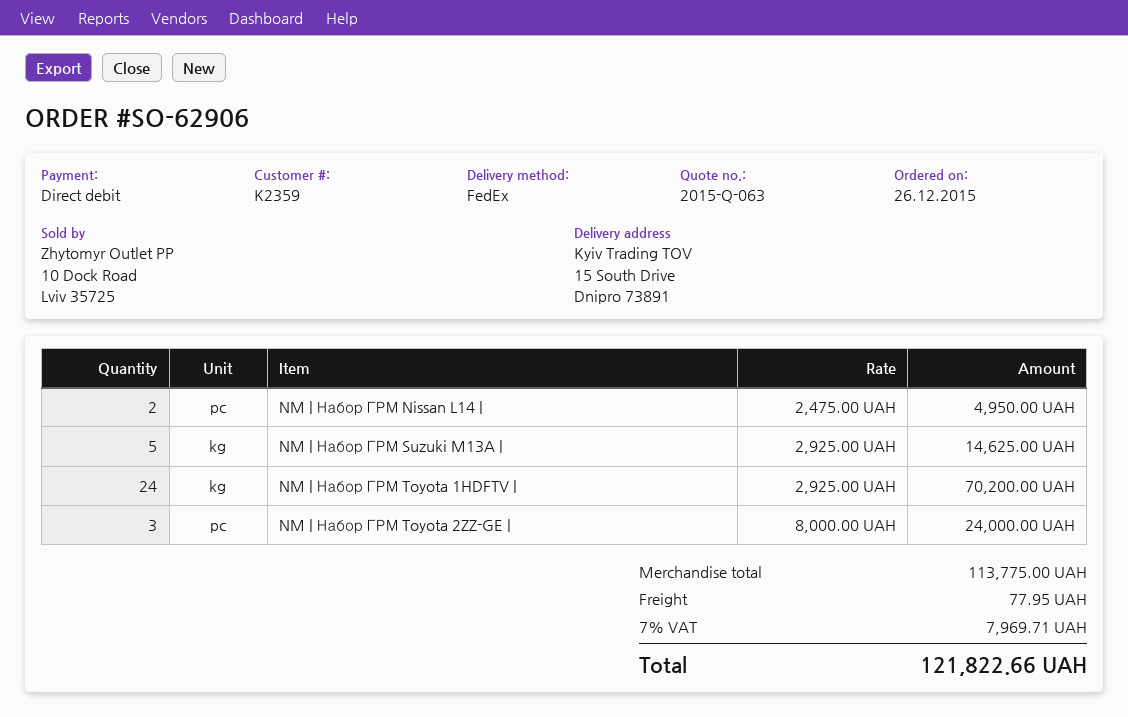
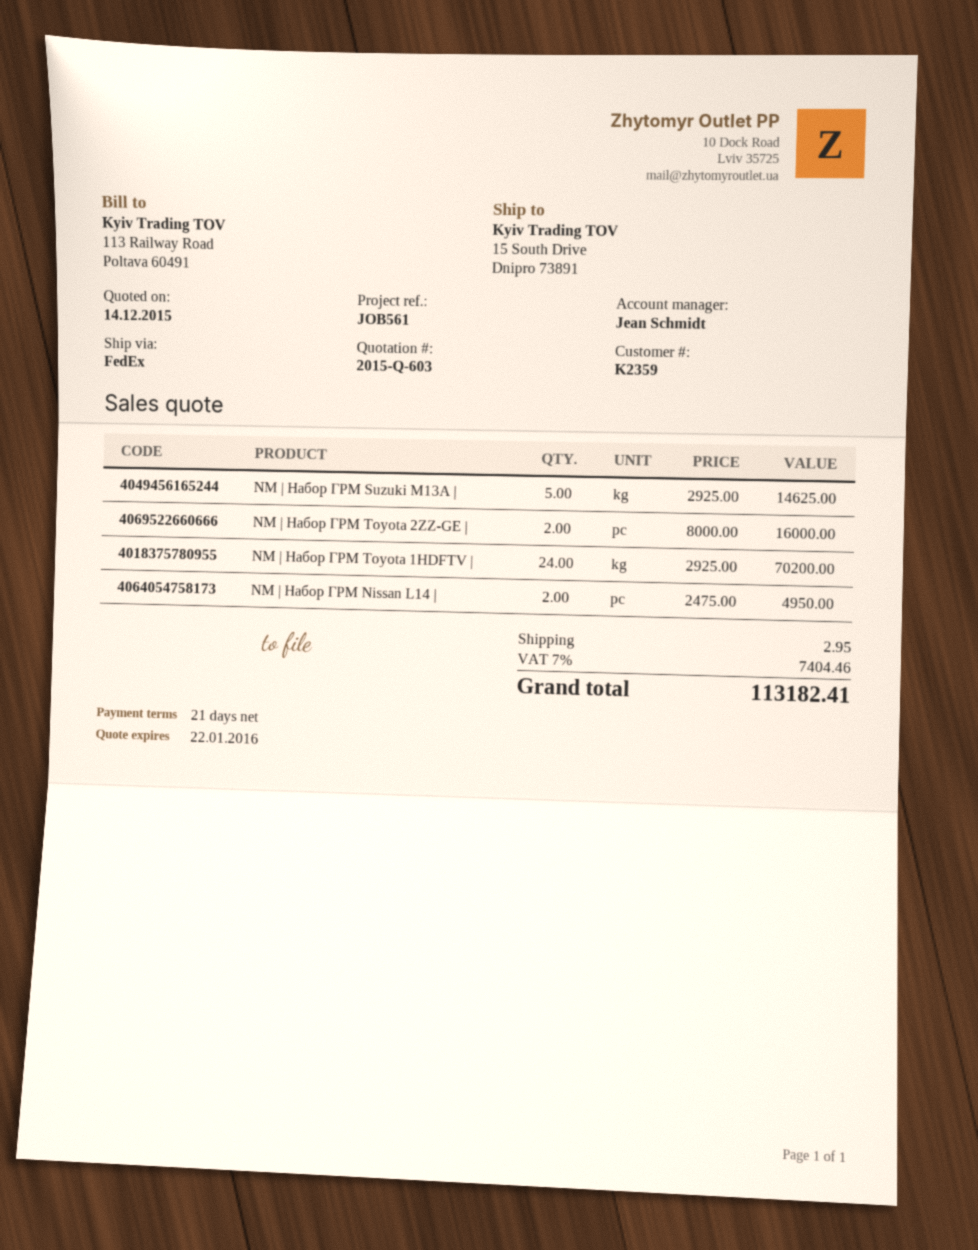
quote number: 2015-Q-063 -> 2015-Q-603
NM | Набор ГРМ Toyota 2ZZ-GE |: 3 x 8000.00 = 24000.00 -> 2 x 8000.00 = 16000.00
shipping: 77.95 -> 2.95
tax: 7% = 7969.71 -> 7% = 7404.46
total: 121822.66 -> 113182.41

